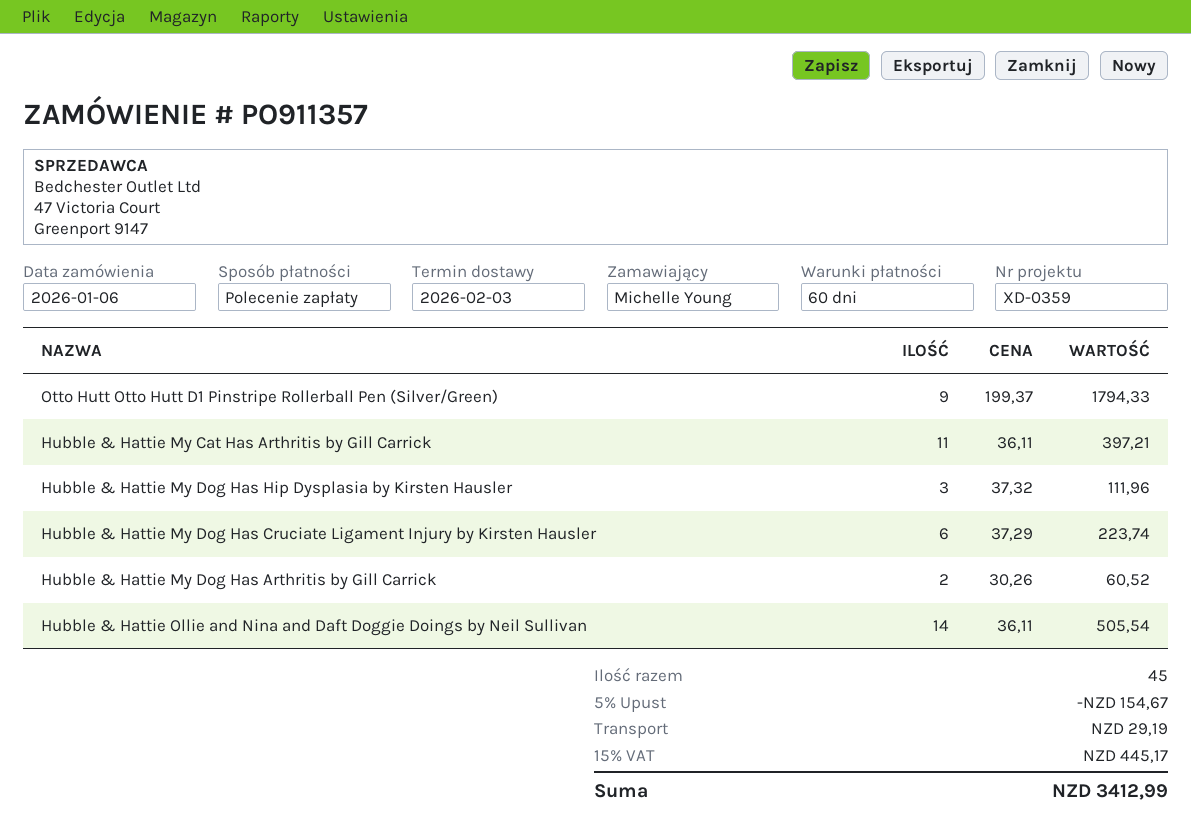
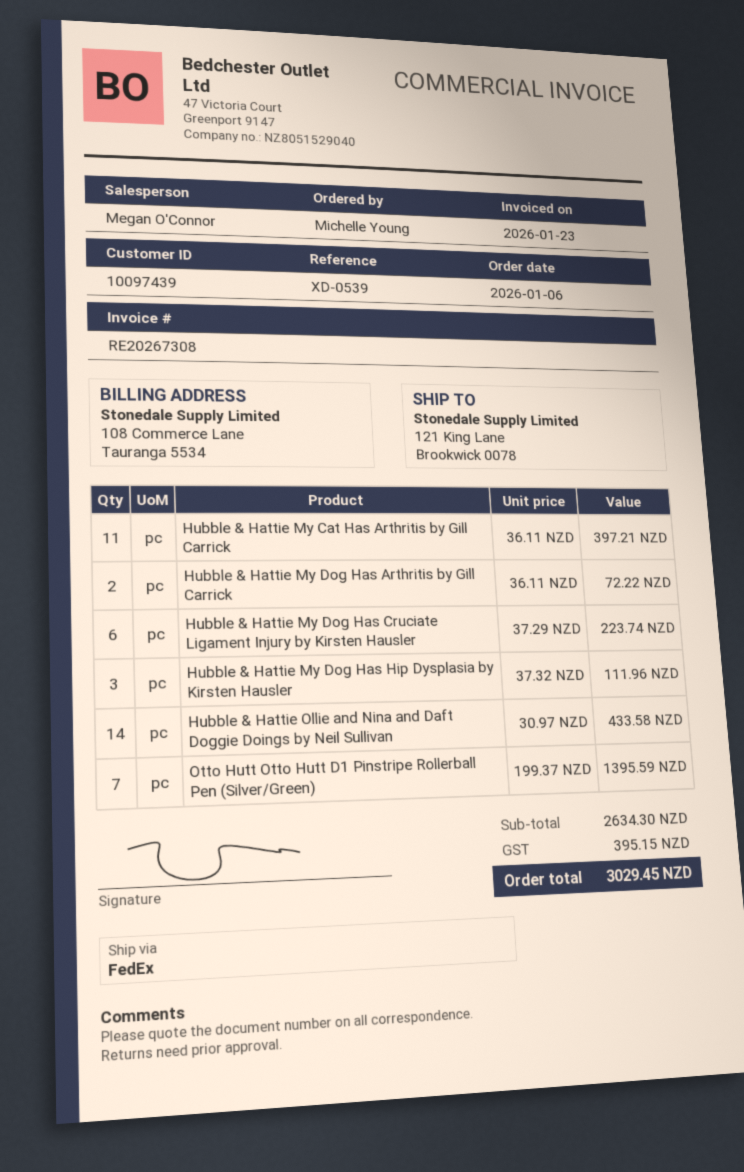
reference: XD-0359 -> XD-0539
Otto Hutt Otto Hutt D1 Pinstripe Rollerball Pen (Silver/Green): 9 x 199.37 = 1794.33 -> 7 x 199.37 = 1395.59
Hubble & Hattie My Dog Has Arthritis by Gill Carrick: 2 x 30.26 = 60.52 -> 2 x 36.11 = 72.22
Hubble & Hattie Ollie and Nina and Daft Doggie Doings by Neil Sullivan: 14 x 36.11 = 505.54 -> 14 x 30.97 = 433.58
discount: 5% = 154.67 -> none
shipping: 29.19 -> none
tax: 445.17 -> 395.15
total: 3412.99 -> 3029.45

